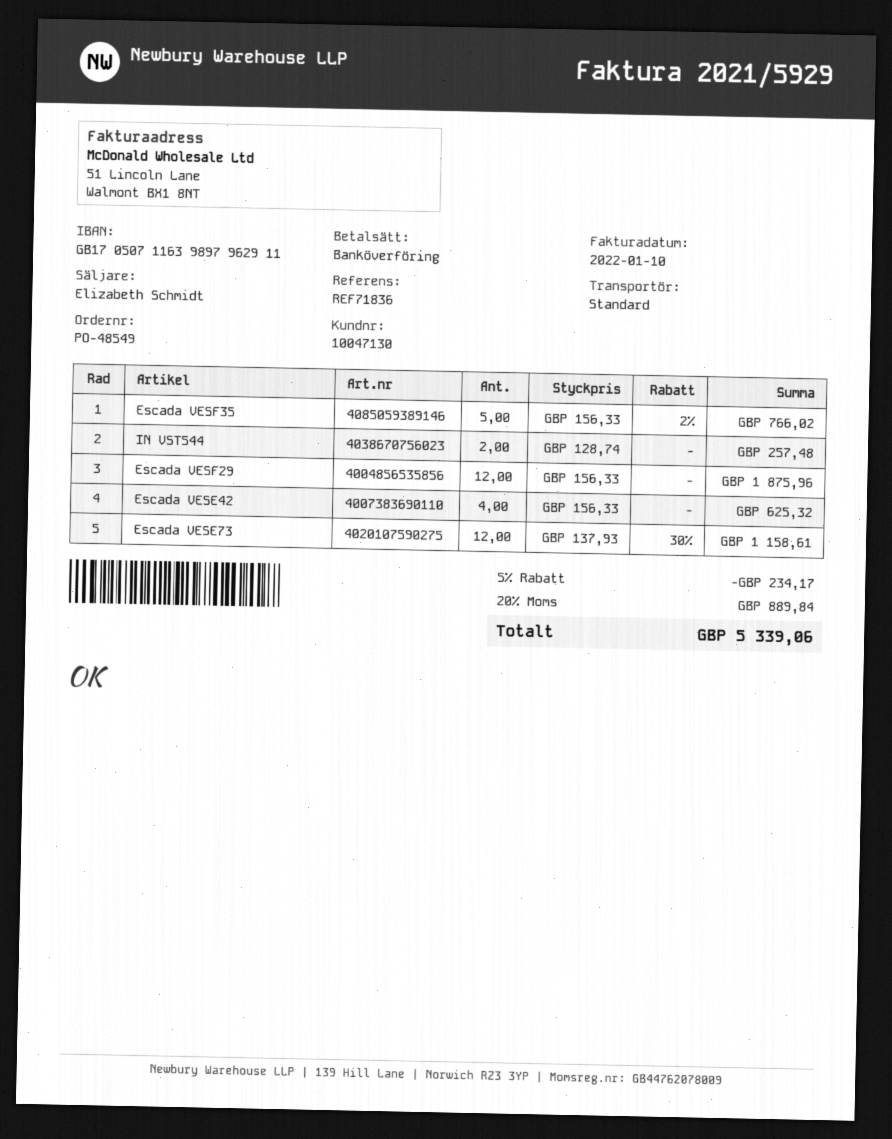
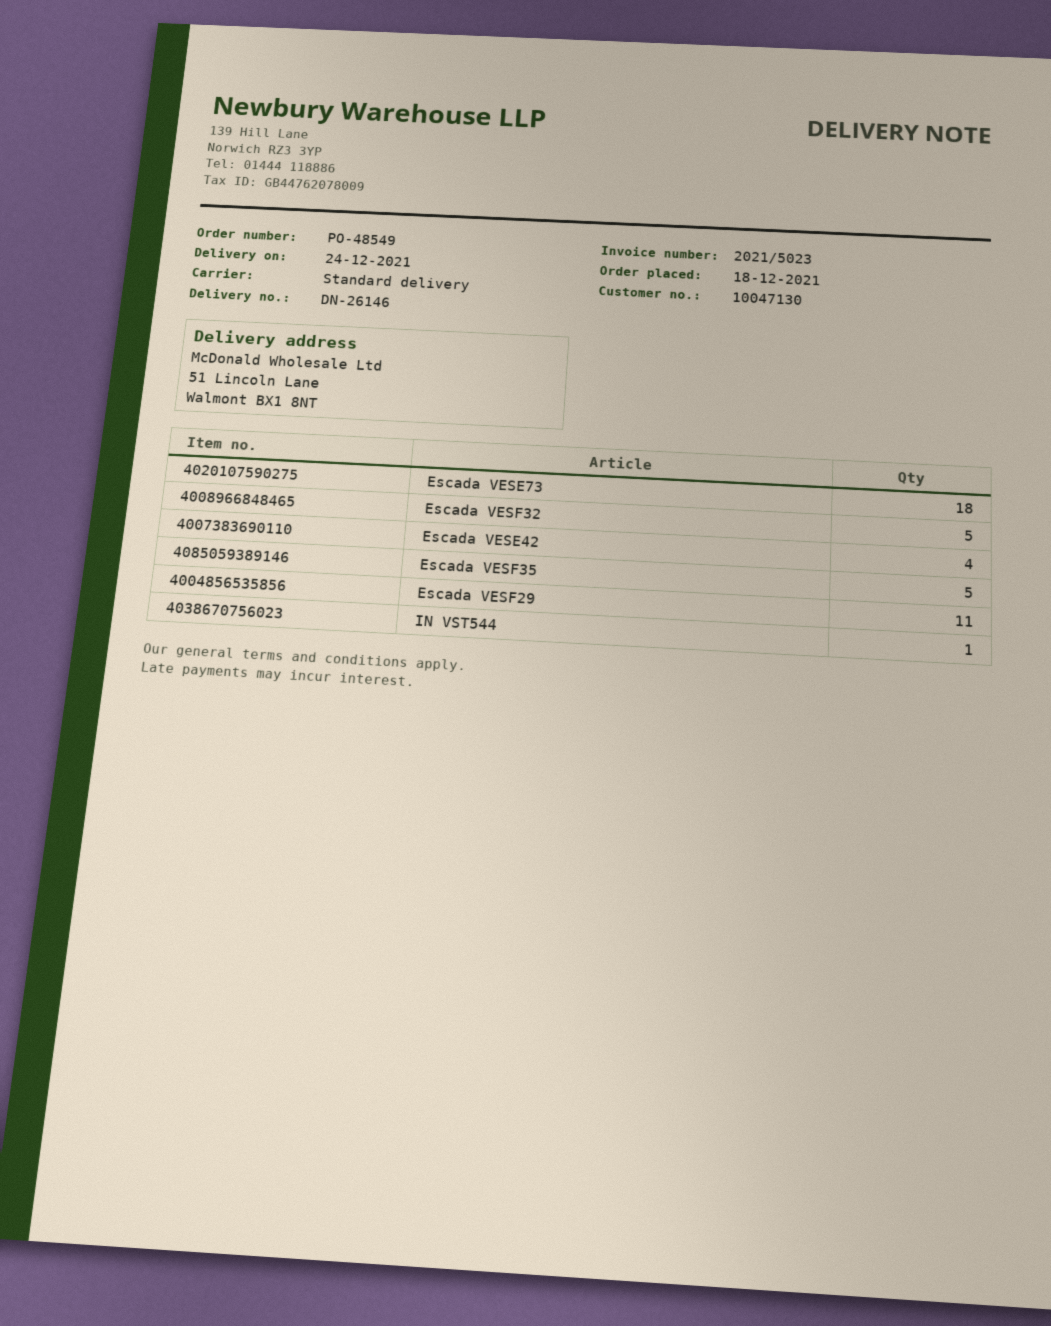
invoice number: 2021/5929 -> 2021/5023
IN VST544: 2 -> 1
Escada VESF29: 12 -> 11
Escada VESE73: 12 -> 18
Escada VESF32: none -> 5

